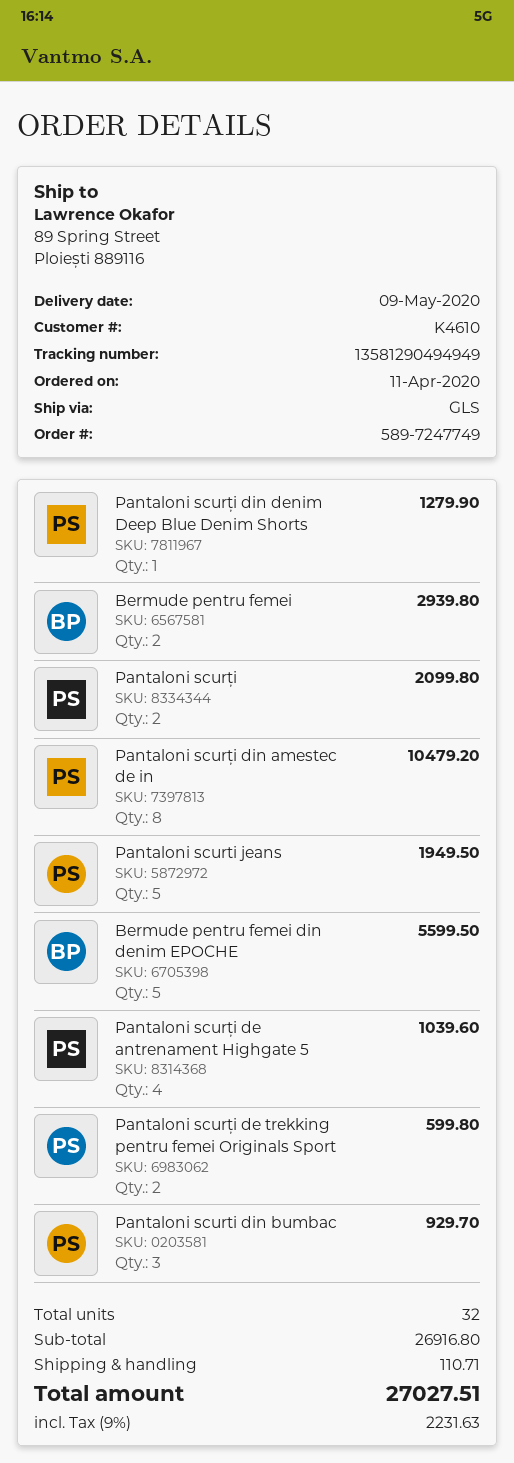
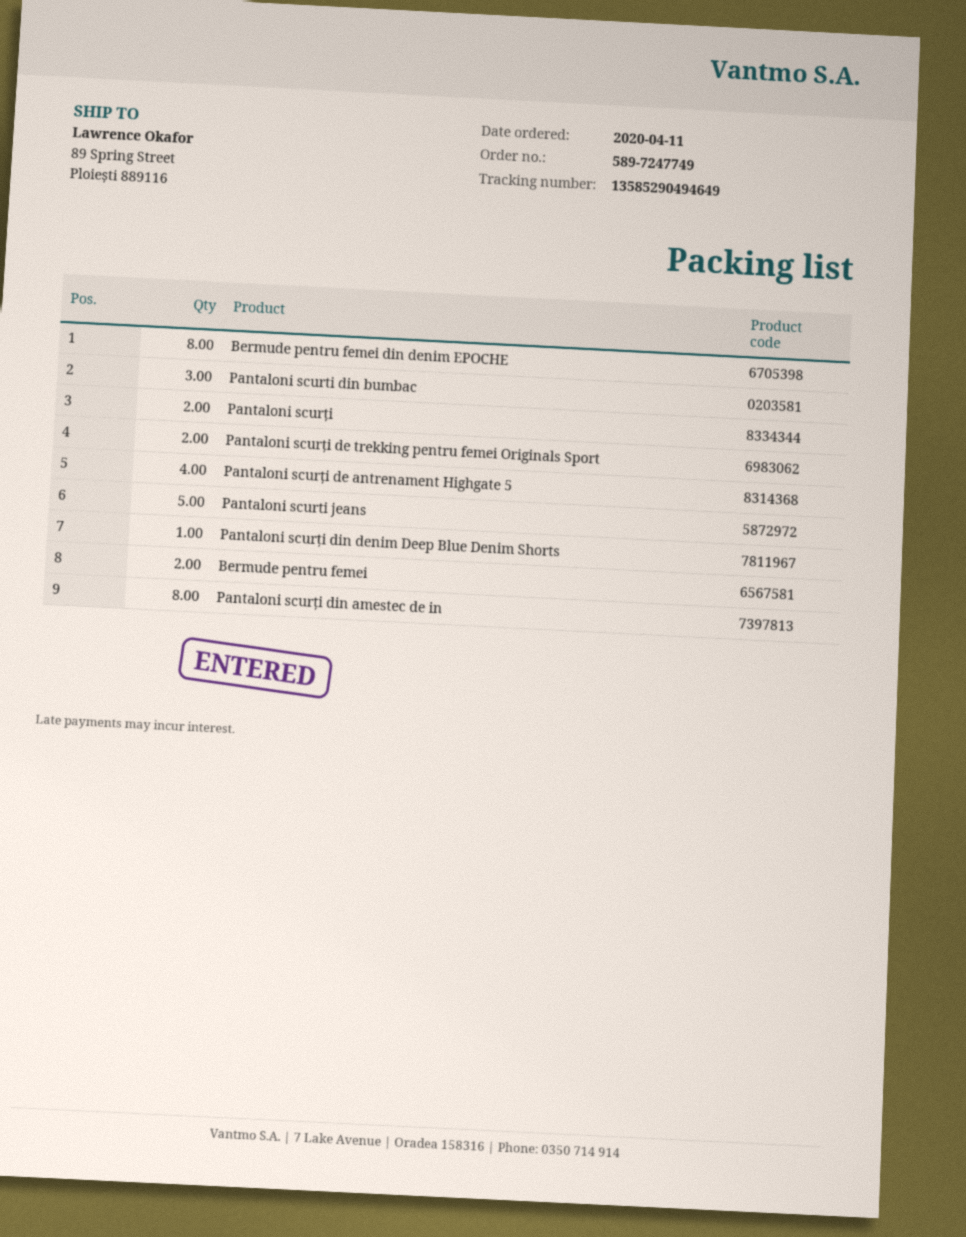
tracking number: 13581290494949 -> 13585290494649
Bermude pentru femei din denim EPOCHE: 5 -> 8

